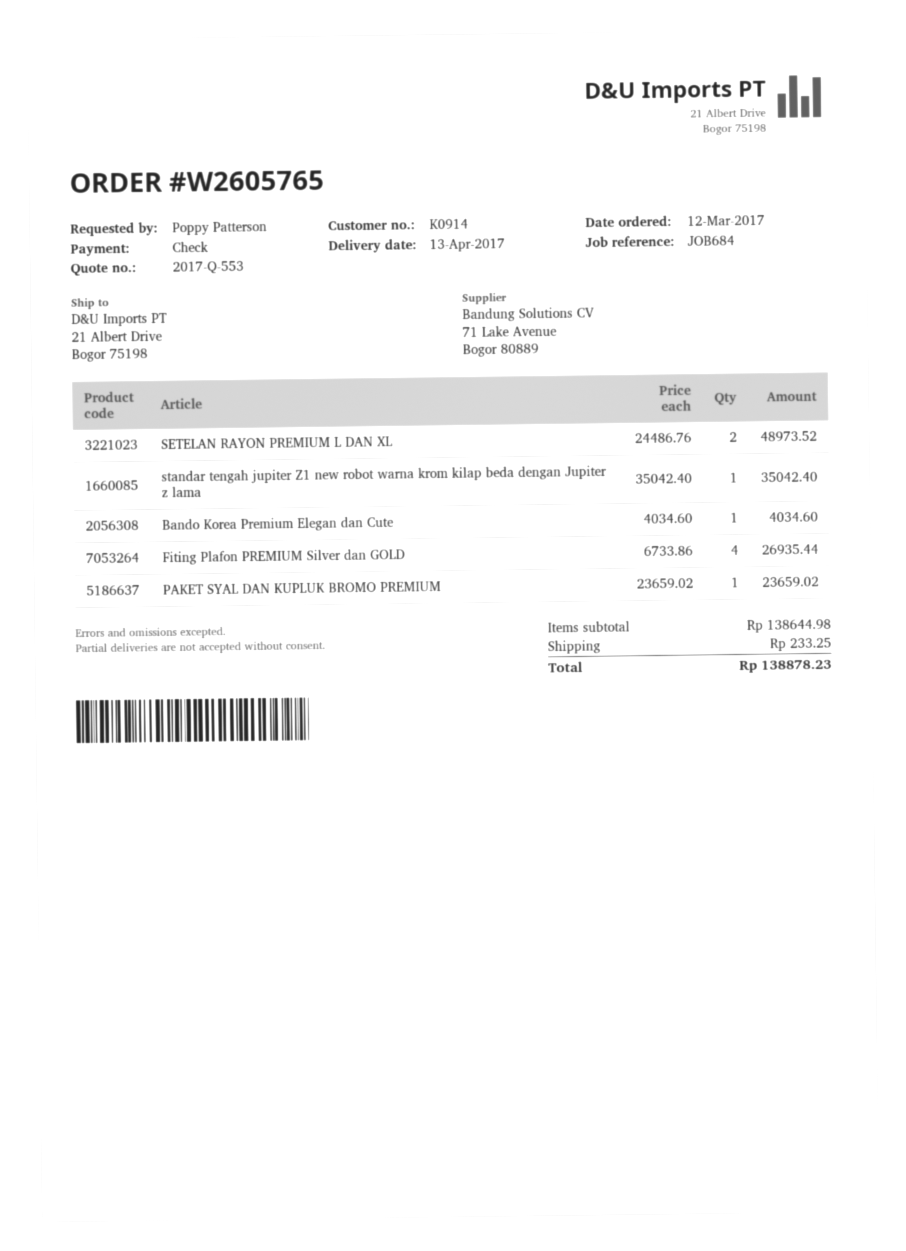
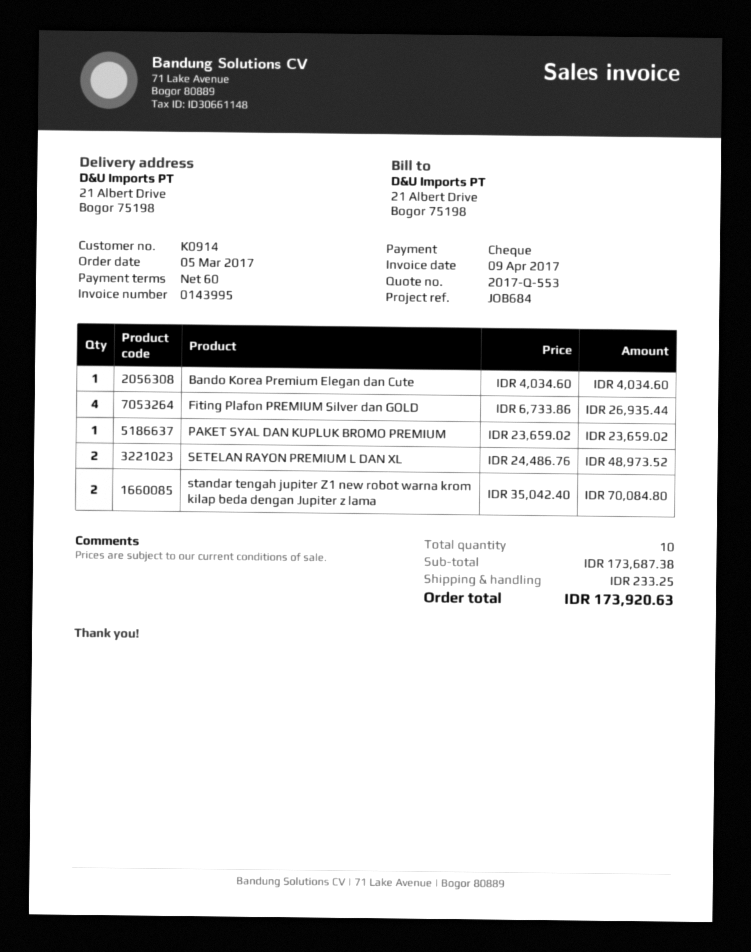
order date: 2017-03-12 -> 2017-03-05
standar tengah jupiter Z1 new robot warna krom kilap beda dengan Jupiter z lama: 1 x 35042.40 = 35042.40 -> 2 x 35042.40 = 70084.80
subtotal: 138644.98 -> 173687.38
total: 138878.23 -> 173920.63

